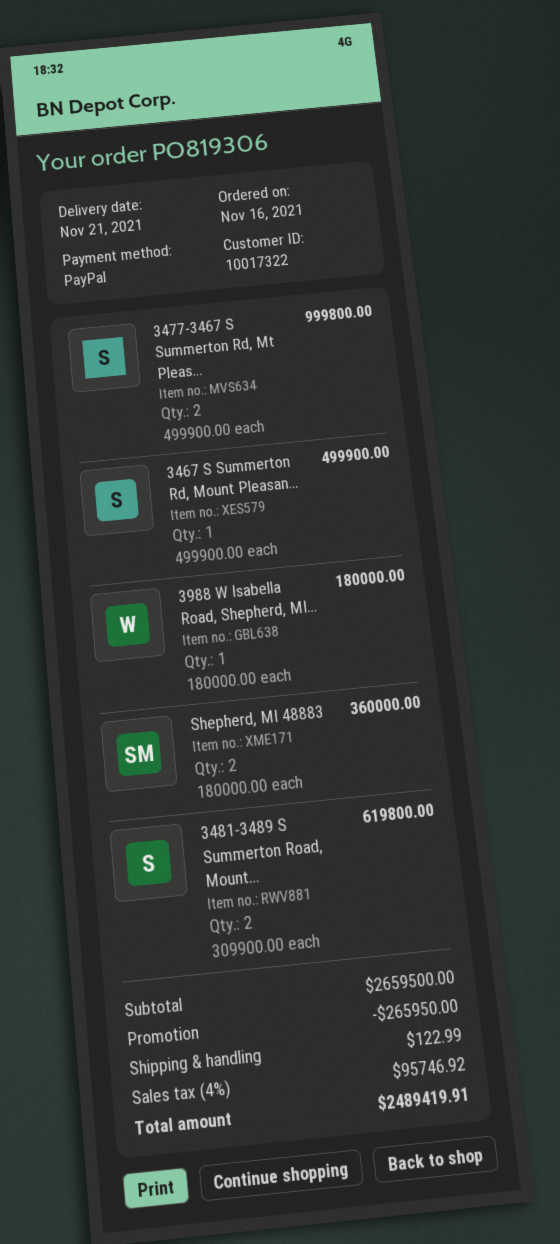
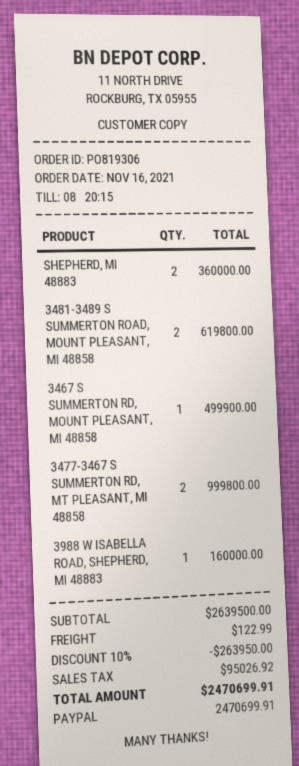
3988 W Isabella Road, Shepherd, MI...: 1 for 180000.00 -> 1 for 160000.00
subtotal: 2659500.00 -> 2639500.00
discount: 265950.00 -> 263950.00
tax: 95746.92 -> 95026.92
total: 2489419.91 -> 2470699.91

